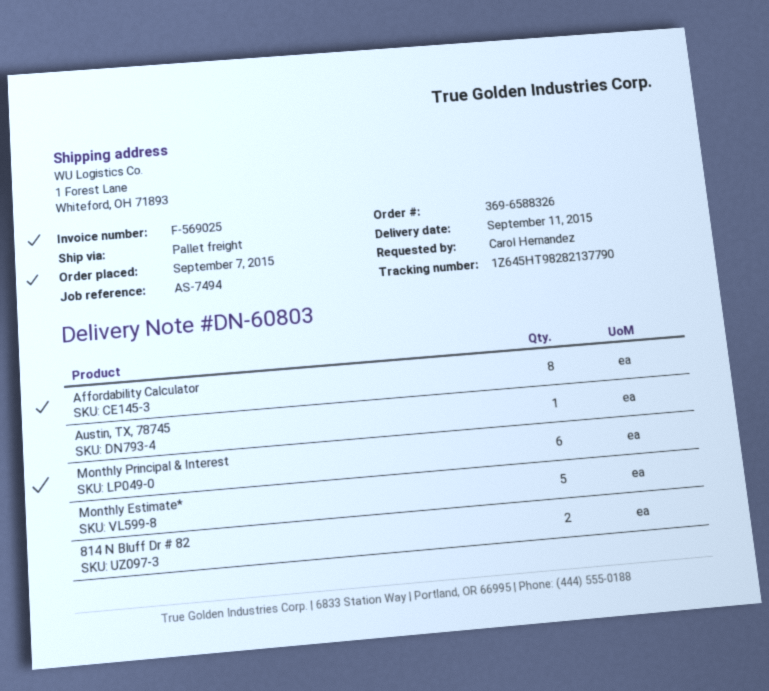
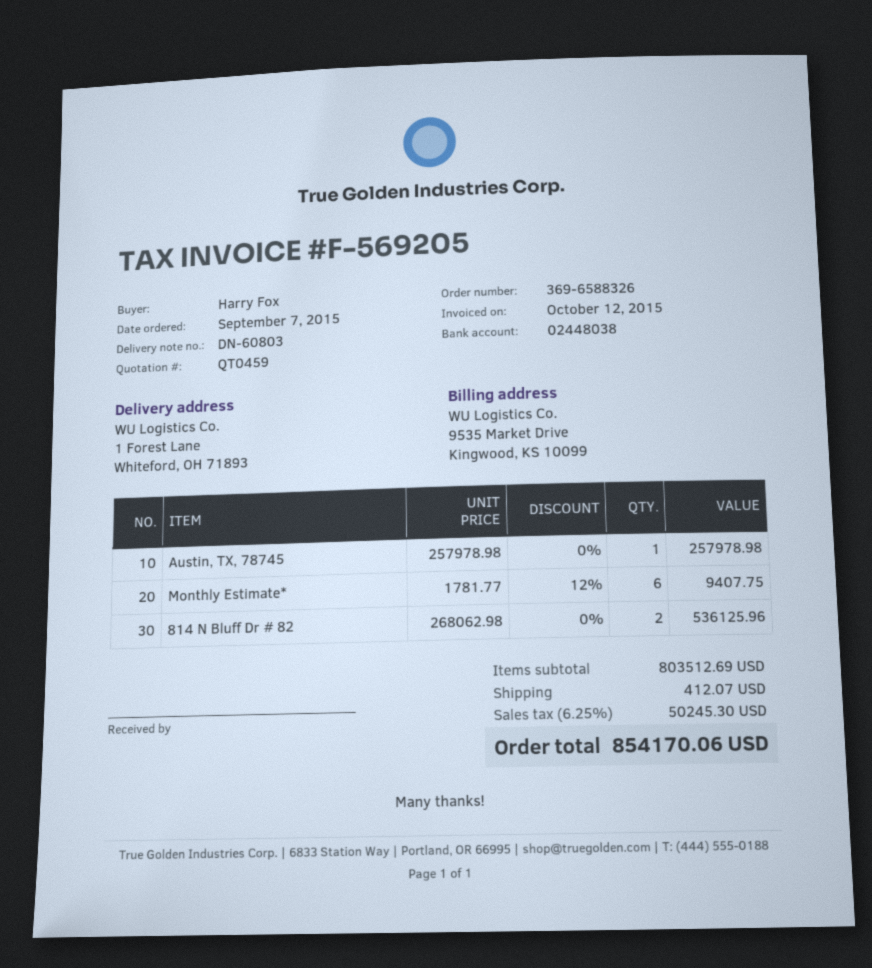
invoice number: F-569025 -> F-569205
ordered by: Carol Hernandez -> Harry Fox
Affordability Calculator: 8 -> none
Monthly Principal & Interest: 6 -> none
Monthly Estimate*: 5 -> 6

